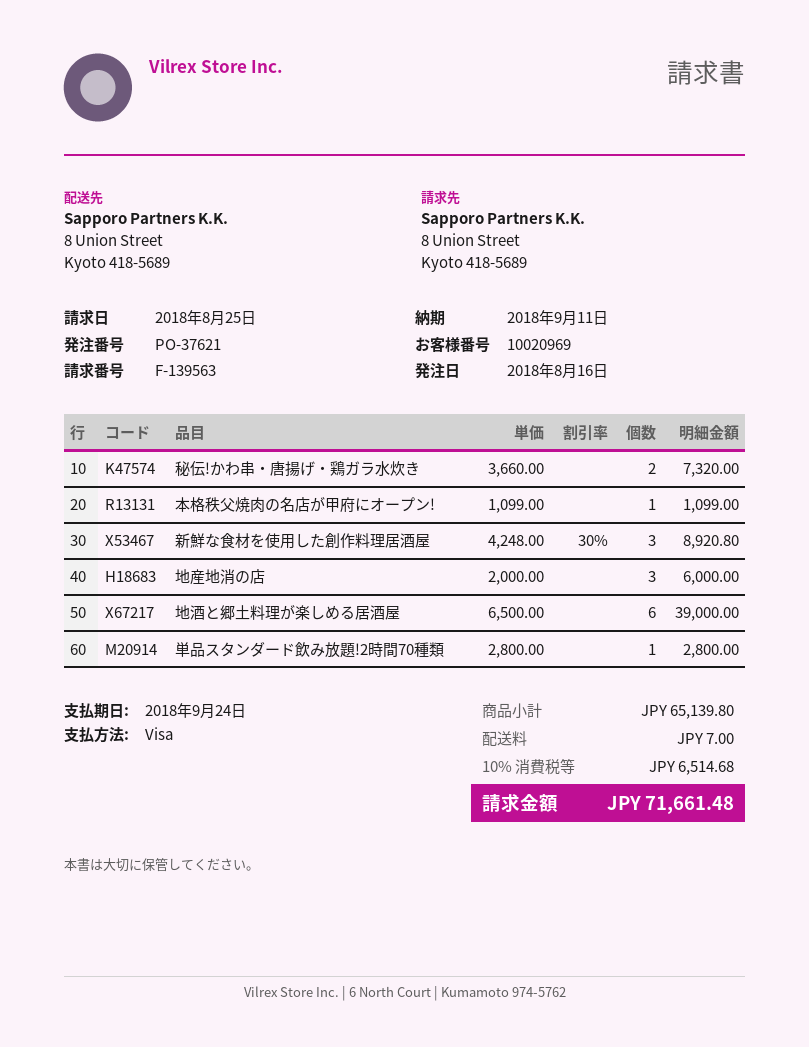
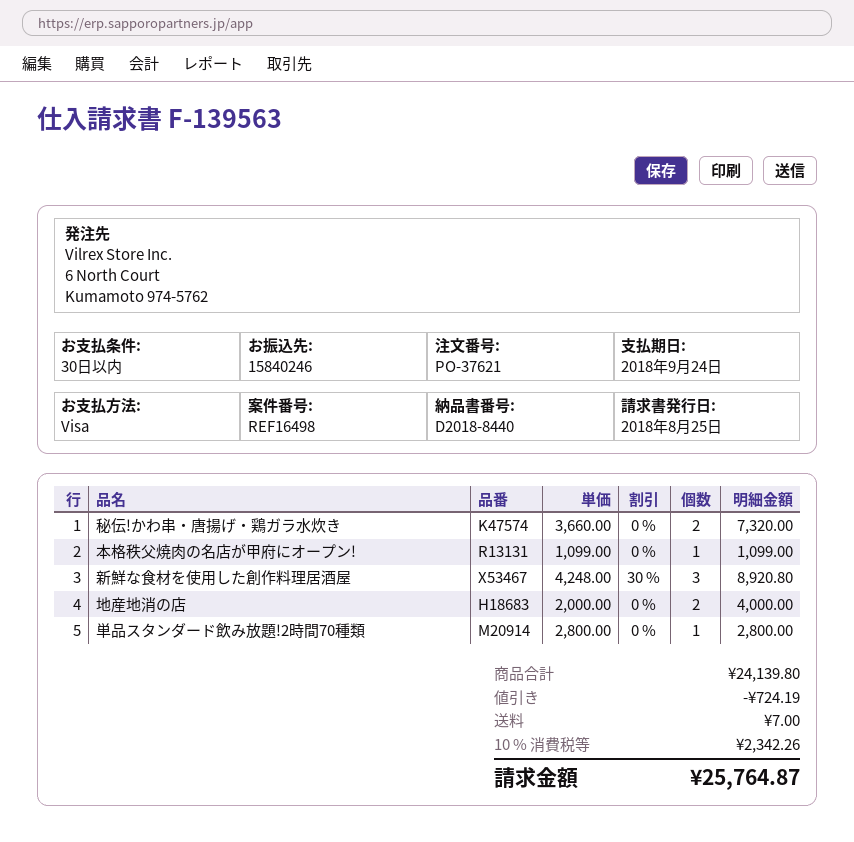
地産地消の店: 3 x 2000.00 = 6000.00 -> 2 x 2000.00 = 4000.00
地酒と郷土料理が楽しめる居酒屋: 6 x 6500.00 = 39000.00 -> none
subtotal: 65139.80 -> 24139.80
discount: none -> 724.19
tax: 10% = 6514.68 -> 10% = 2342.26
total: 71661.48 -> 25764.87

